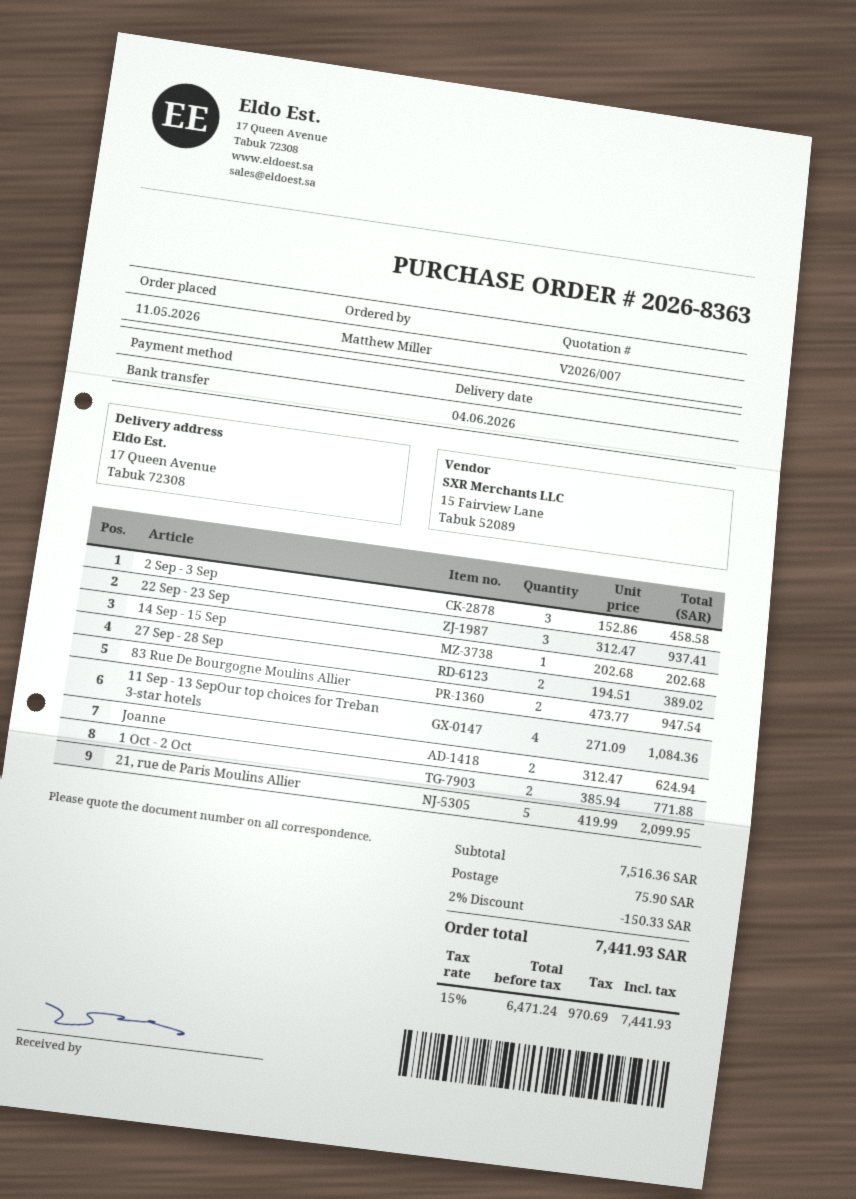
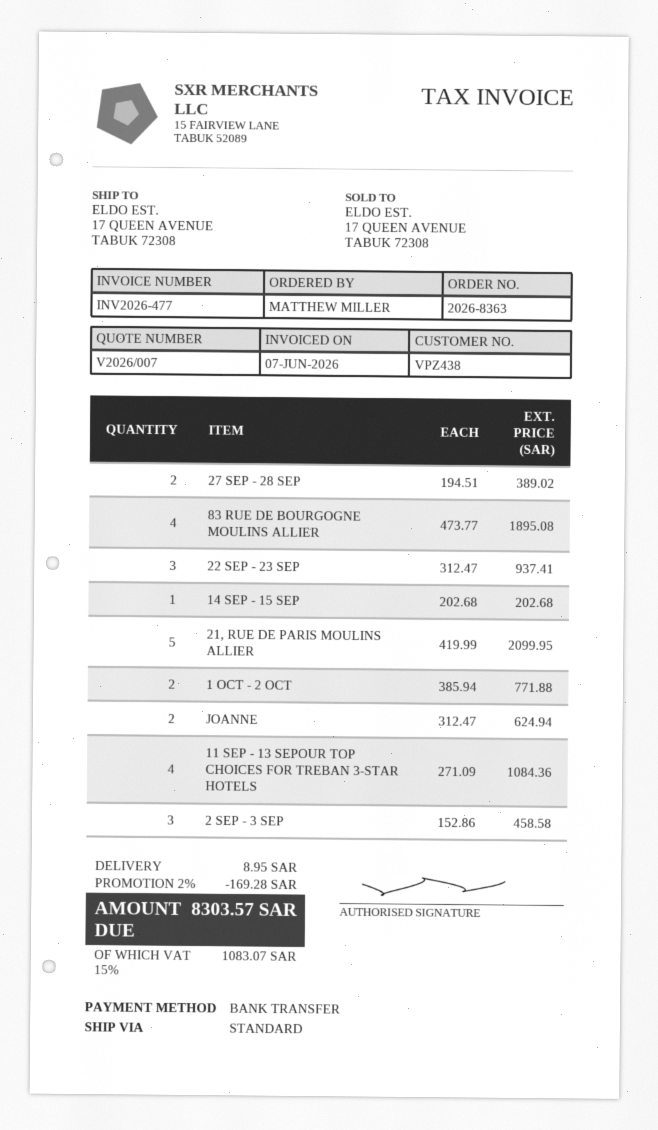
83 Rue De Bourgogne Moulins Allier: 2 x 473.77 = 947.54 -> 4 x 473.77 = 1895.08
discount: 2% = 150.33 -> 2% = 169.28
shipping: 75.90 -> 8.95
tax: 15% = 970.69 -> 15% = 1083.07
total: 7441.93 -> 8303.57

